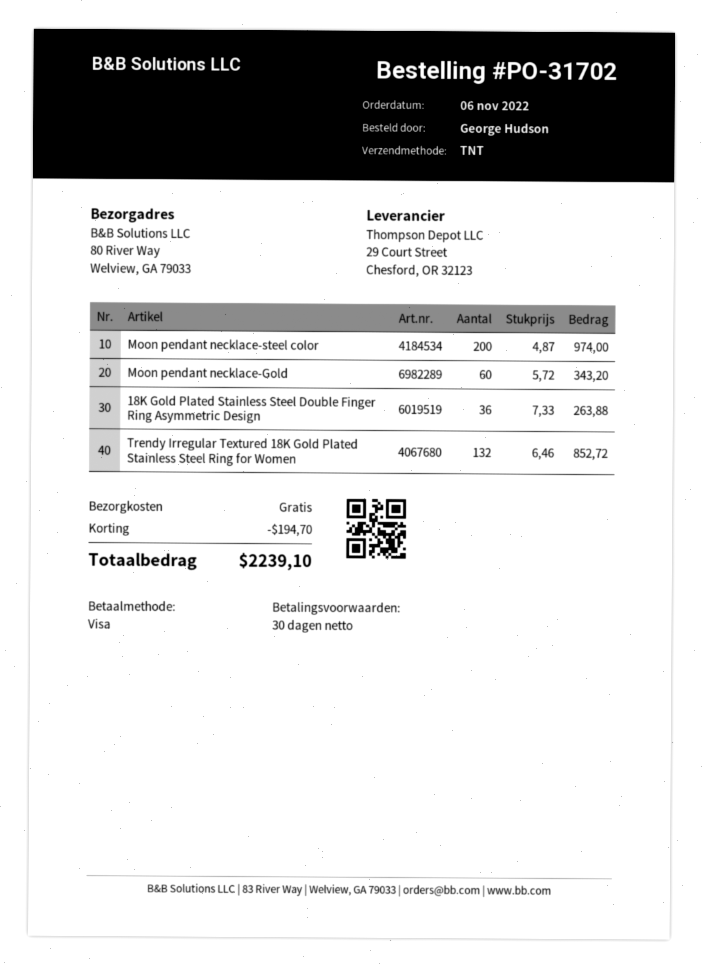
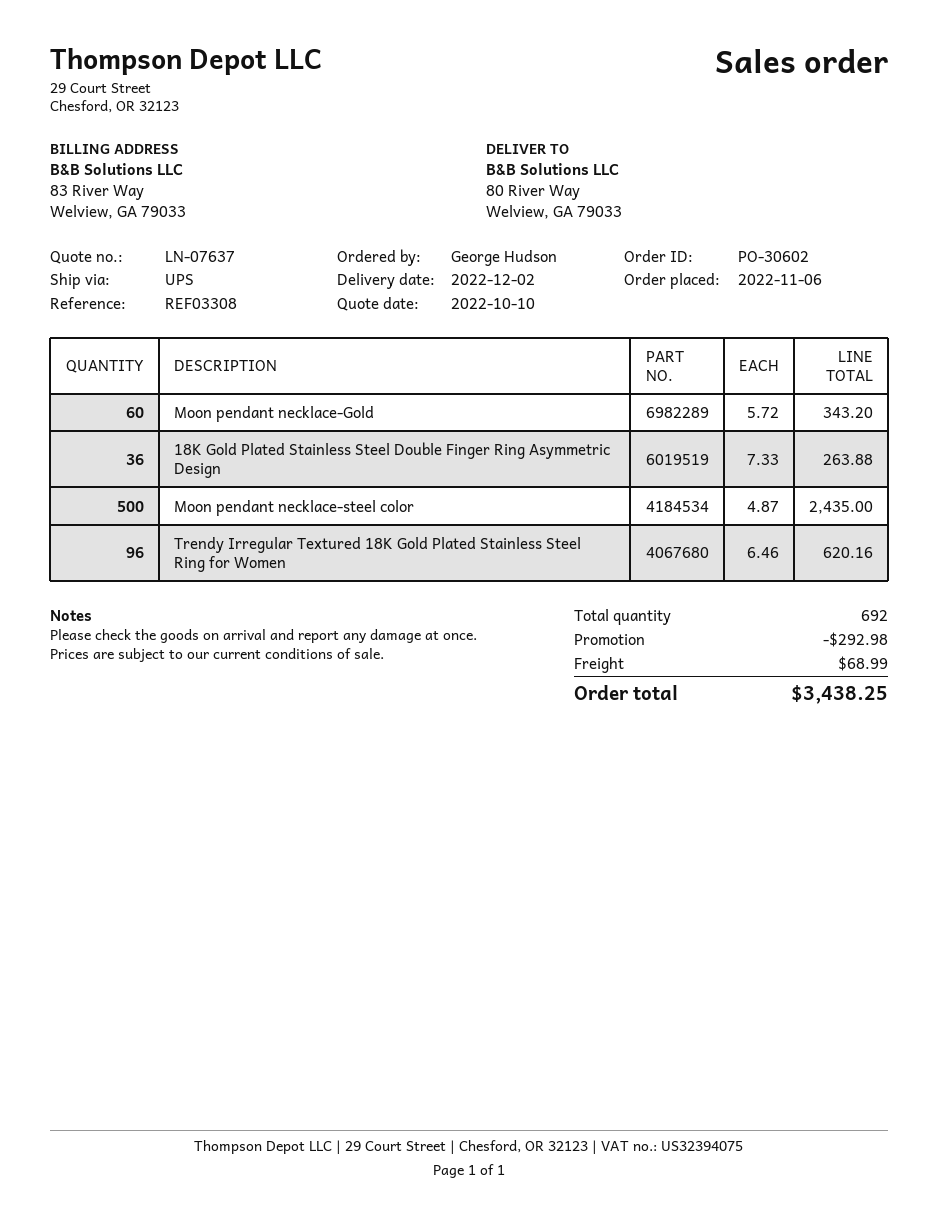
order number: PO-31702 -> PO-30602
shipping method: TNT -> UPS
Moon pendant necklace-steel color: 200 x 4.87 = 974.00 -> 500 x 4.87 = 2435.00
Trendy Irregular Textured 18K Gold Plated Stainless Steel Ring for Women: 132 x 6.46 = 852.72 -> 96 x 6.46 = 620.16
discount: 194.70 -> 292.98
shipping: 0.00 -> 68.99
total: 2239.10 -> 3438.25

